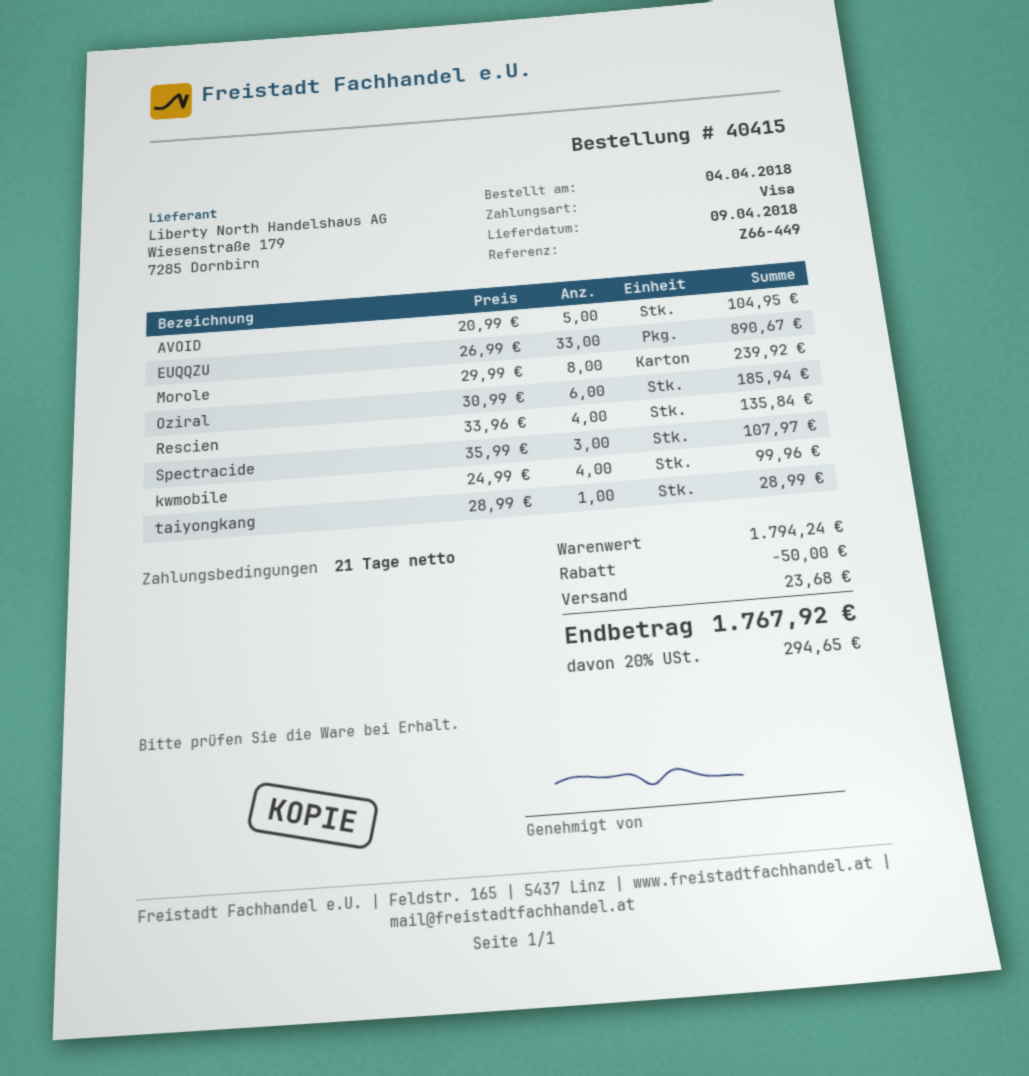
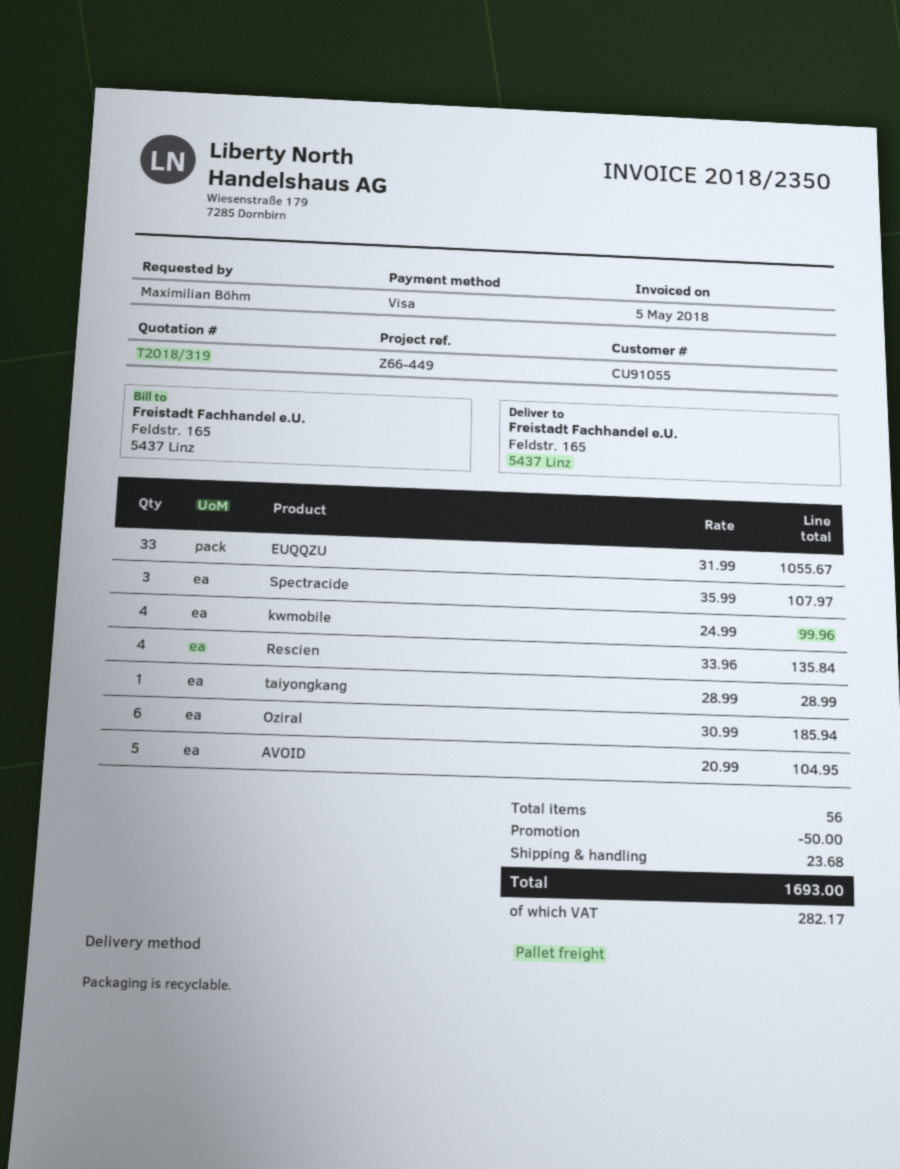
EUQQZU: 33 x 26.99 = 890.67 -> 33 x 31.99 = 1055.67
Morole: 8 x 29.99 = 239.92 -> none
tax: 294.65 -> 282.17
total: 1767.92 -> 1693.00

